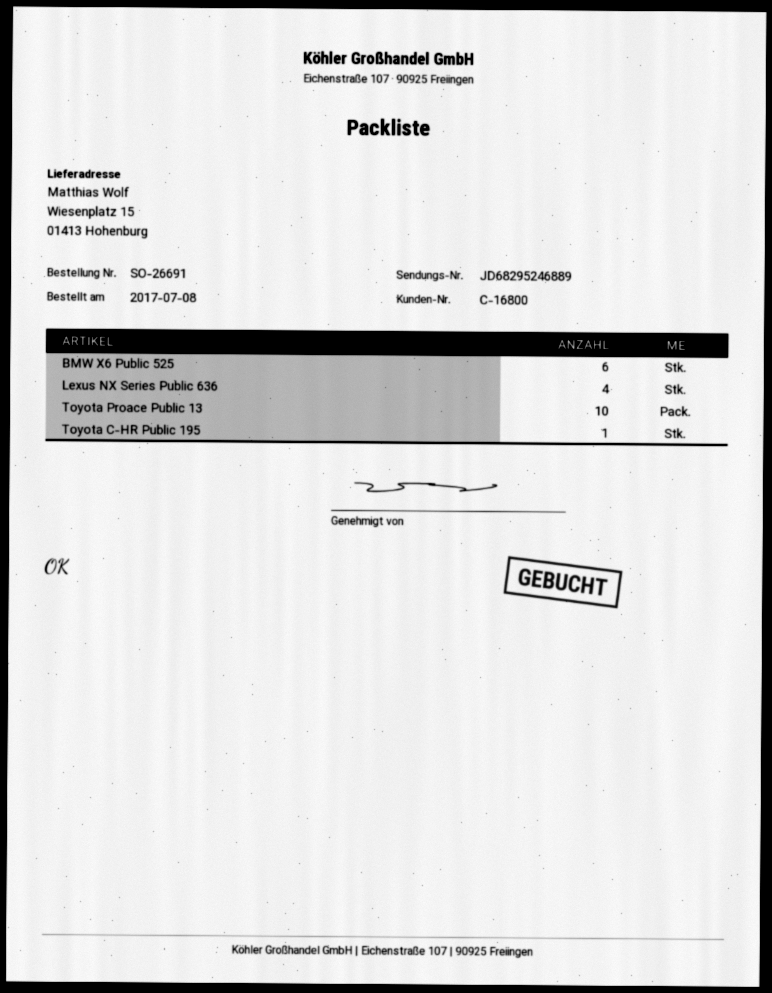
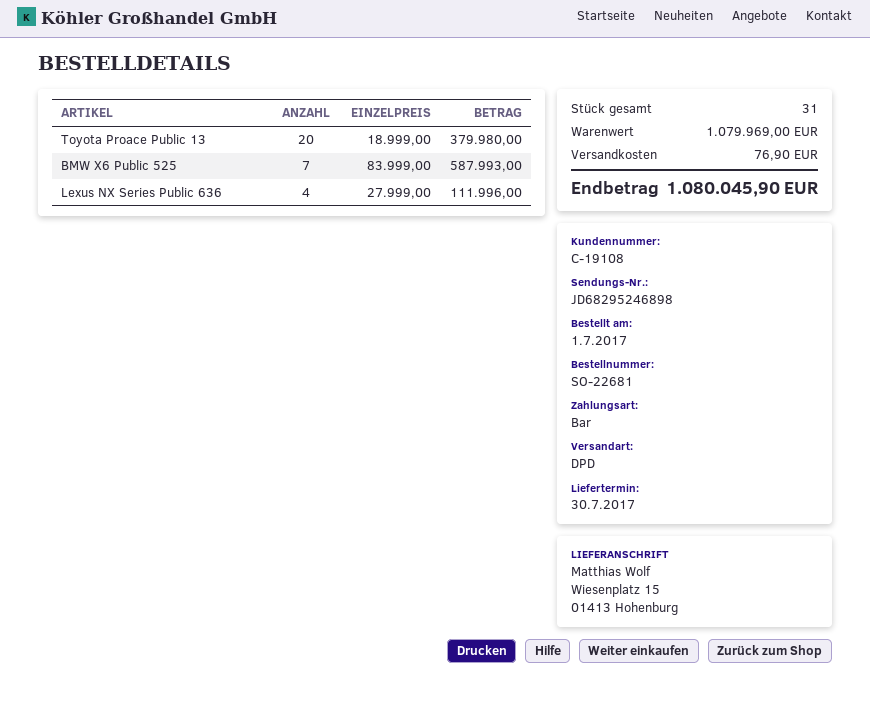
order number: SO-26691 -> SO-22681
order date: 2017-07-08 -> 2017-07-01
customer number: C-16800 -> C-19108
tracking number: JD68295246889 -> JD68295246898
BMW X6 Public 525: 6 -> 7
Toyota Proace Public 13: 10 -> 20
Toyota C-HR Public 195: 1 -> none

